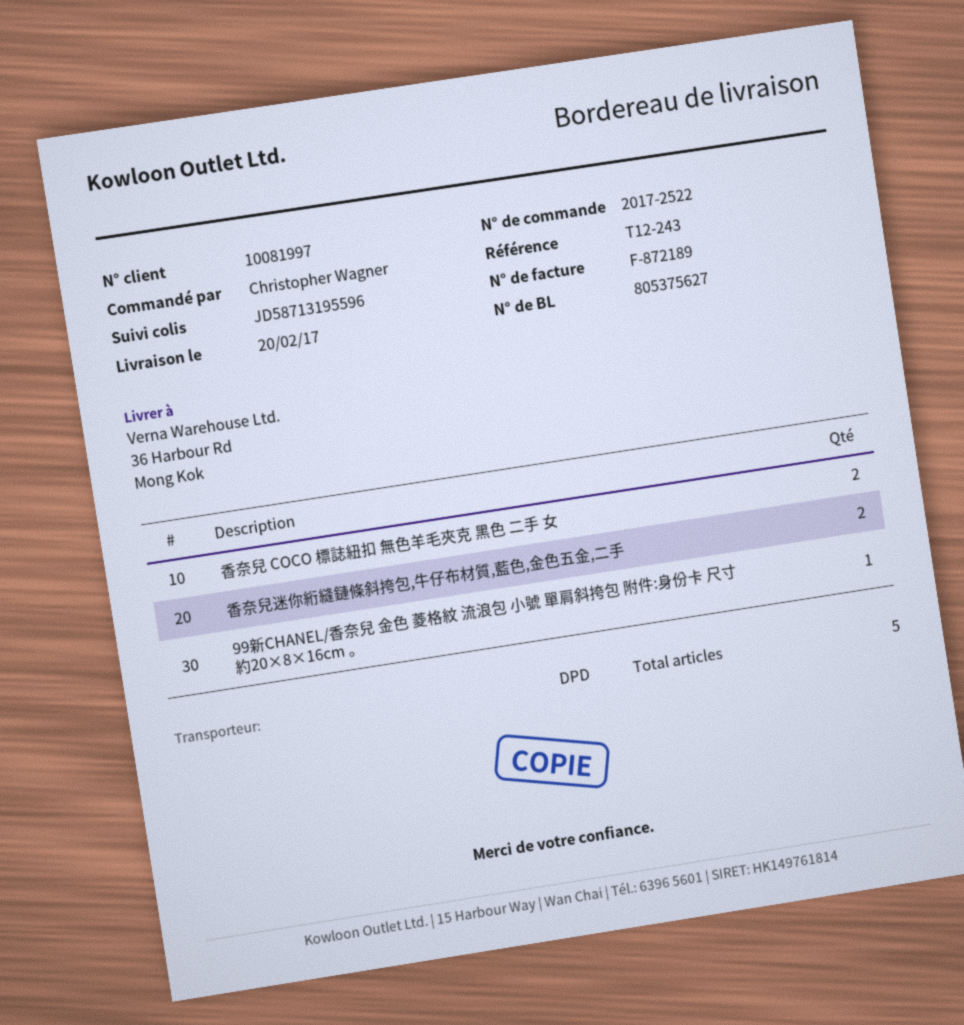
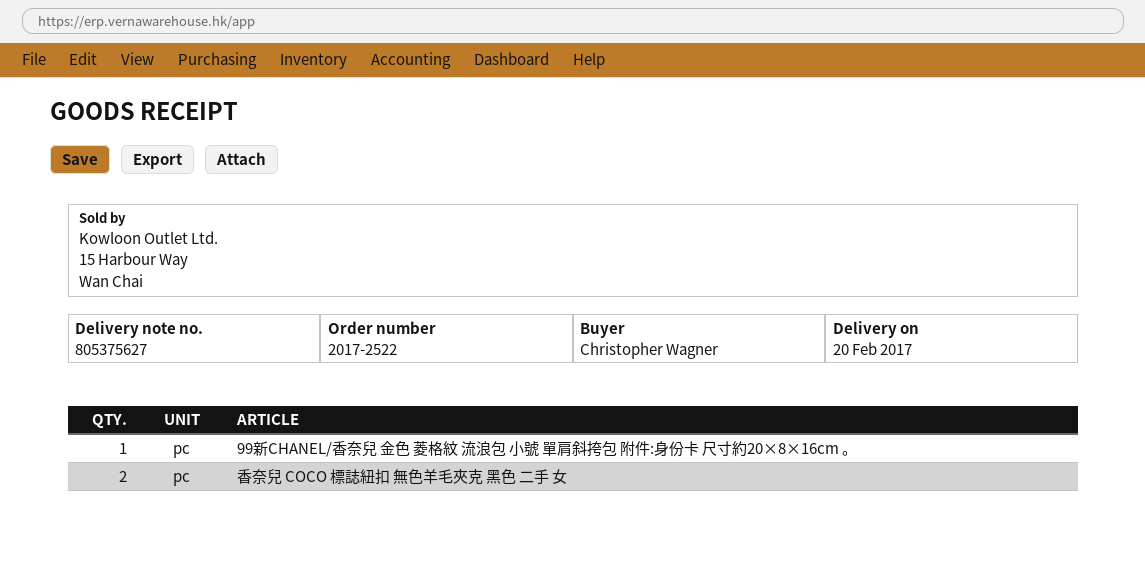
香奈兒迷你絎縫鏈條斜挎包,牛仔布材質,藍色,金色五金,二手: 2 -> none

